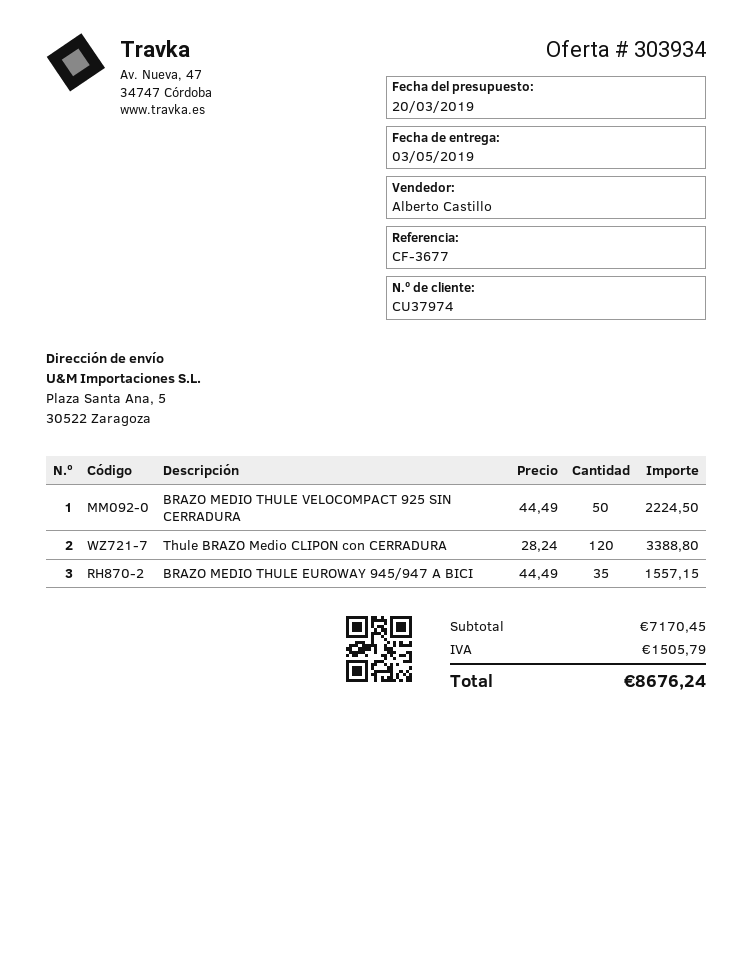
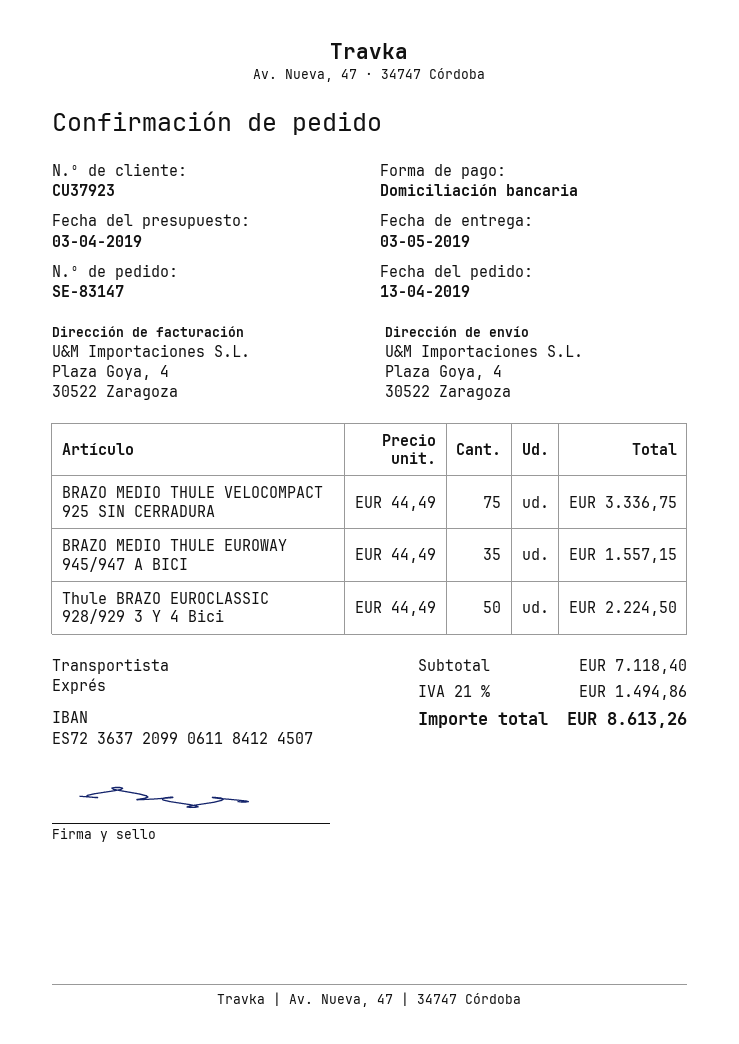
quote date: 2019-03-20 -> 2019-04-03
customer number: CU37974 -> CU37923
ship to: Plaza Santa Ana, 5, 30522 Zaragoza -> Plaza Goya, 4, 30522 Zaragoza
BRAZO MEDIO THULE VELOCOMPACT 925 SIN CERRADURA: 50 x 44.49 = 2224.50 -> 75 x 44.49 = 3336.75
Thule BRAZO Medio CLIPON con CERRADURA: 120 x 28.24 = 3388.80 -> none
Thule BRAZO EUROCLASSIC 928/929 3 Y 4 Bici: none -> 50 x 44.49 = 2224.50
subtotal: 7170.45 -> 7118.40
tax: 1505.79 -> 1494.86
total: 8676.24 -> 8613.26

